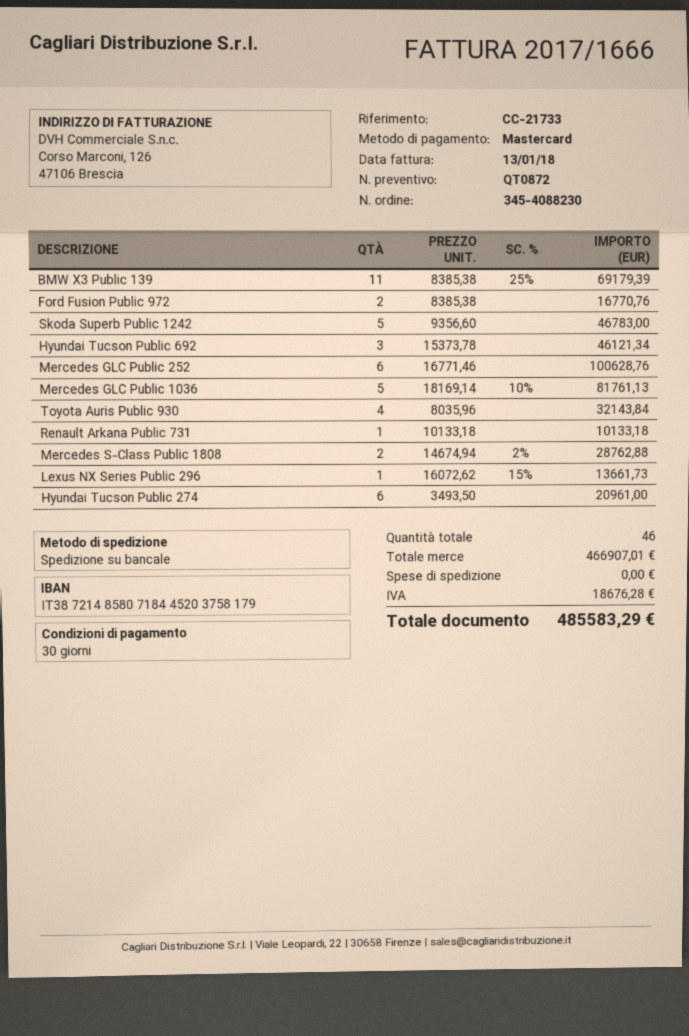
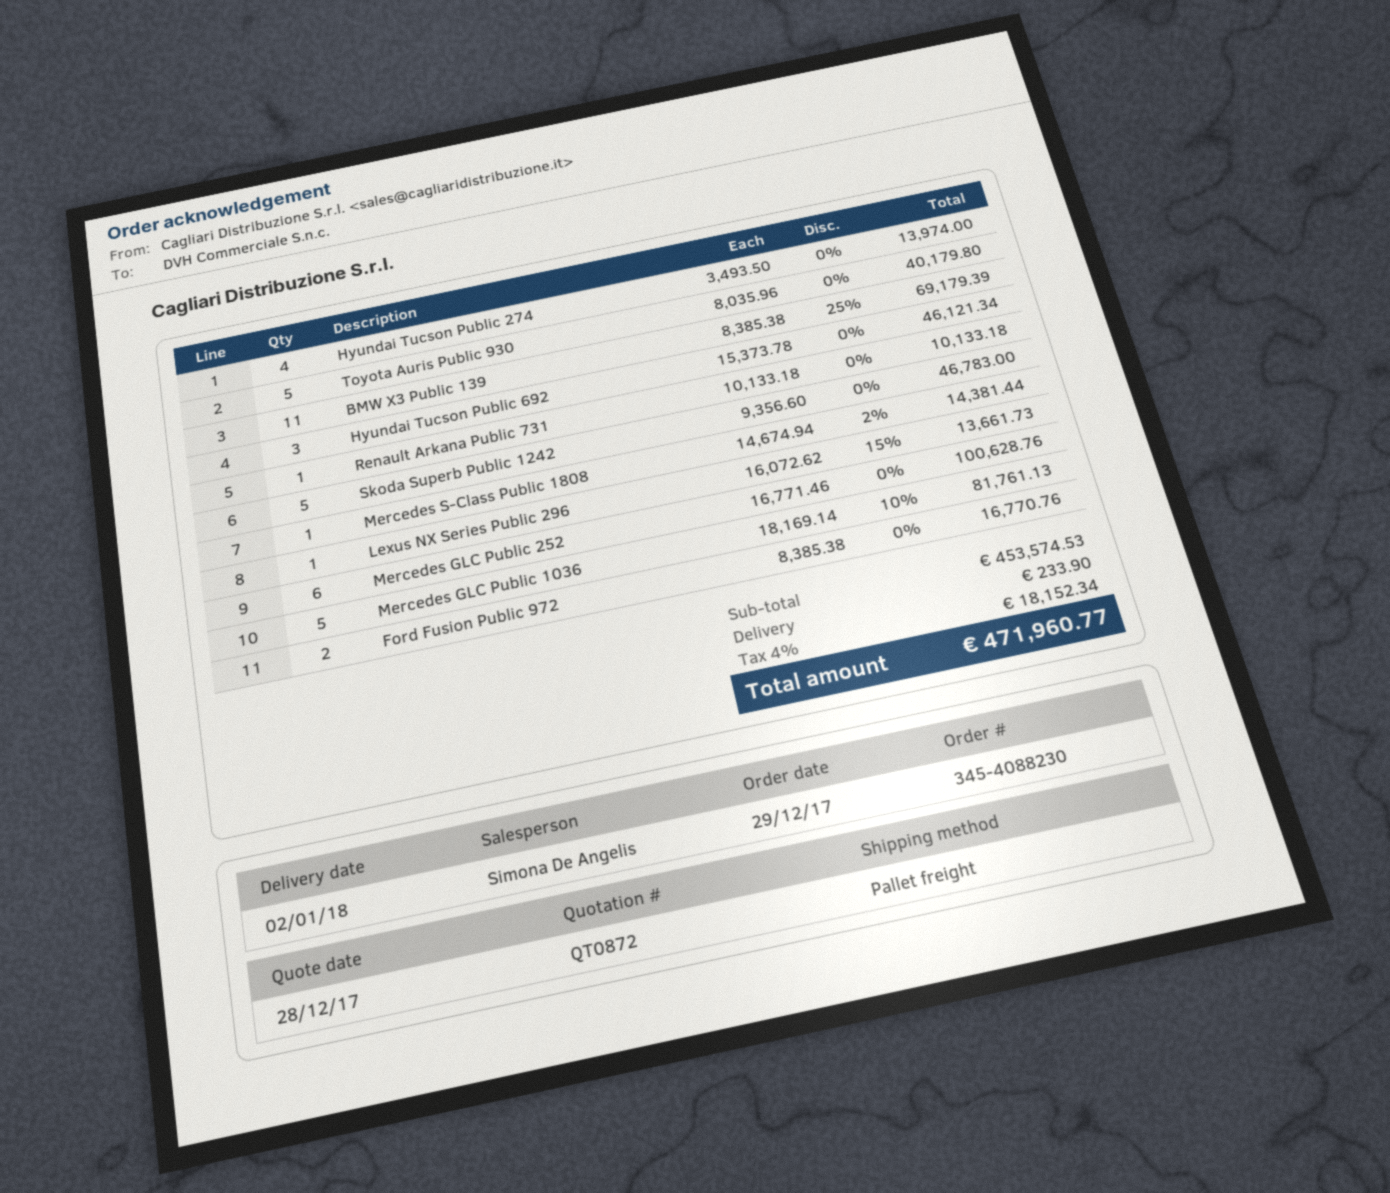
Toyota Auris Public 930: 4 x 8035.96 = 32143.84 -> 5 x 8035.96 = 40179.80
Mercedes S-Class Public 1808: 2 x 14674.94 - 2% = 28762.88 -> 1 x 14674.94 - 2% = 14381.44
Hyundai Tucson Public 274: 6 x 3493.50 = 20961.00 -> 4 x 3493.50 = 13974.00
subtotal: 466907.01 -> 453574.53
shipping: 0.00 -> 233.90
tax: 18676.28 -> 18152.34
total: 485583.29 -> 471960.77

